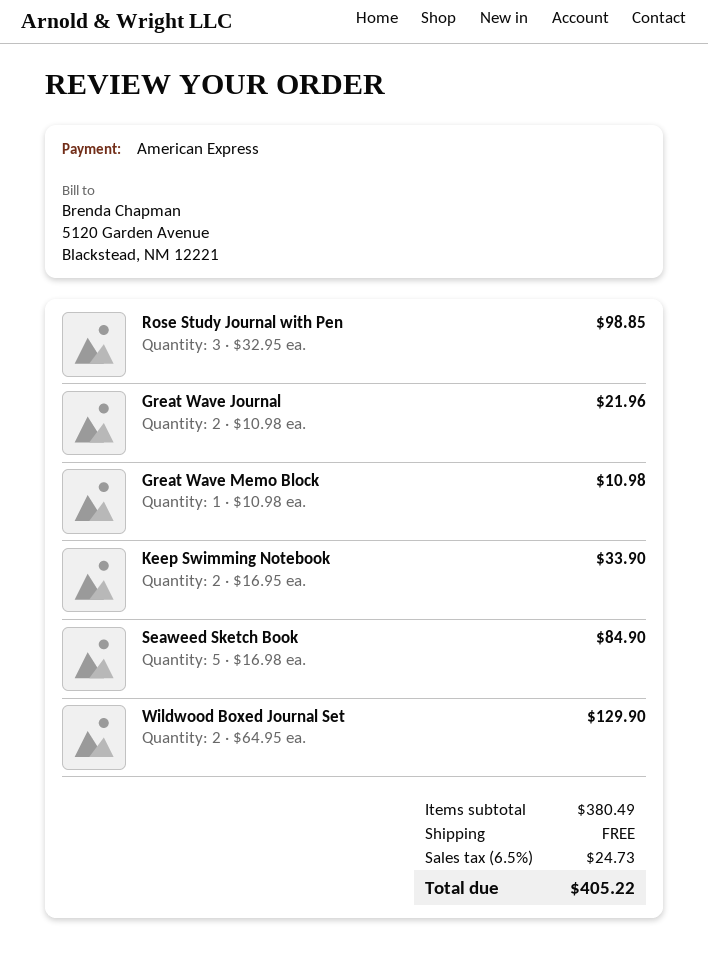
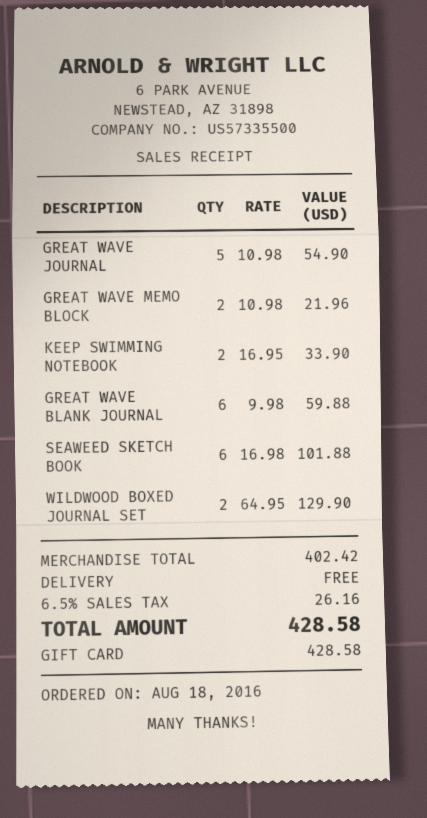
payment method: American Express -> gift card
Rose Study Journal with Pen: 3 x 32.95 = 98.85 -> none
Great Wave Journal: 2 x 10.98 = 21.96 -> 5 x 10.98 = 54.90
Great Wave Memo Block: 1 x 10.98 = 10.98 -> 2 x 10.98 = 21.96
Seaweed Sketch Book: 5 x 16.98 = 84.90 -> 6 x 16.98 = 101.88
GREAT WAVE BLANK JOURNAL: none -> 6 x 9.98 = 59.88
subtotal: 380.49 -> 402.42
tax: 6.5% = 24.73 -> 6.5% = 26.16
total: 405.22 -> 428.58

